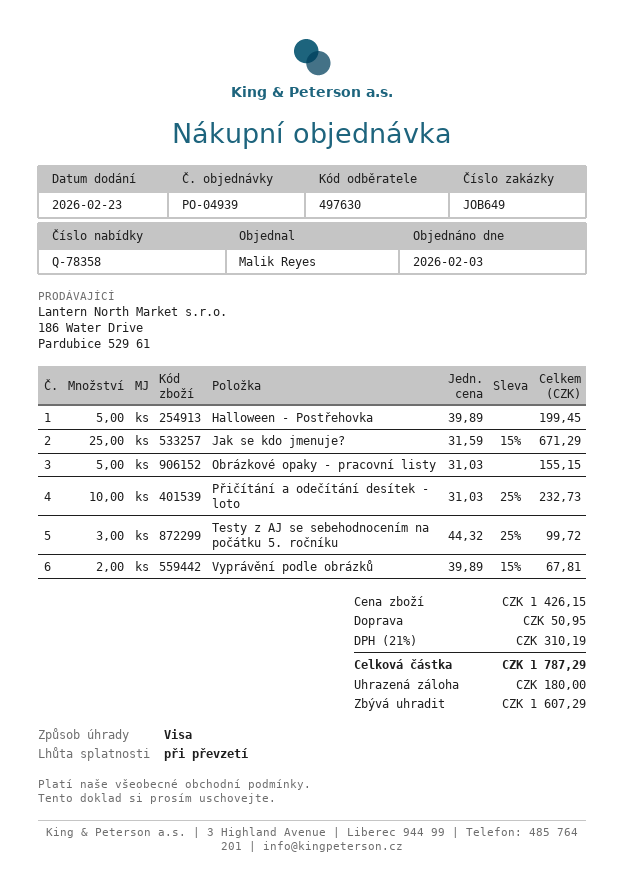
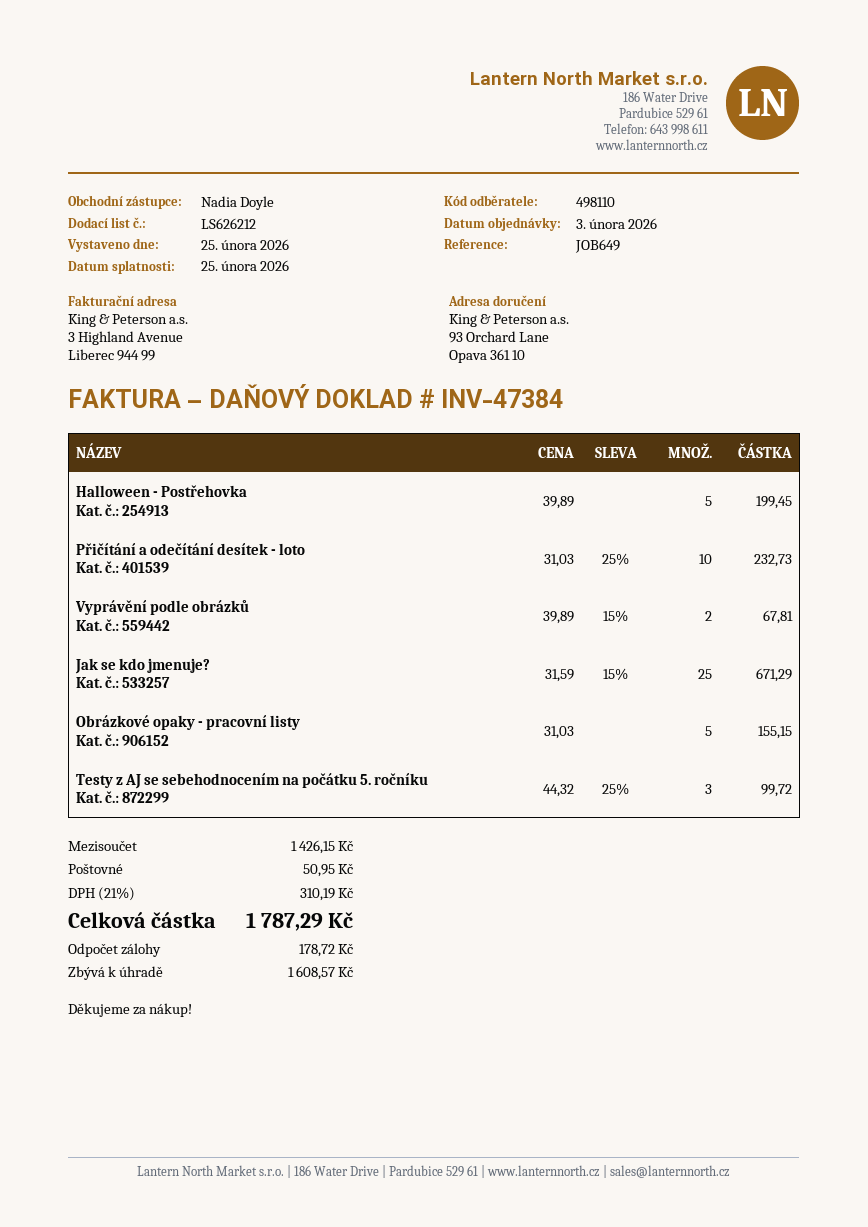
customer number: 497630 -> 498110
deposit: 180.00 -> 178.72
balance: 1607.29 -> 1608.57

